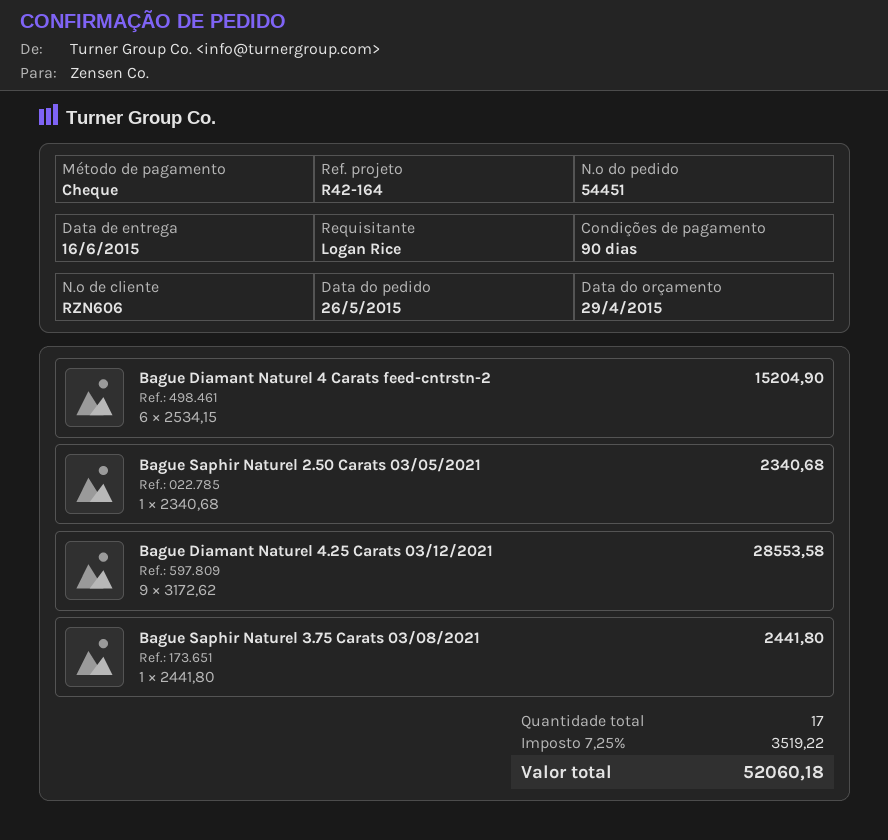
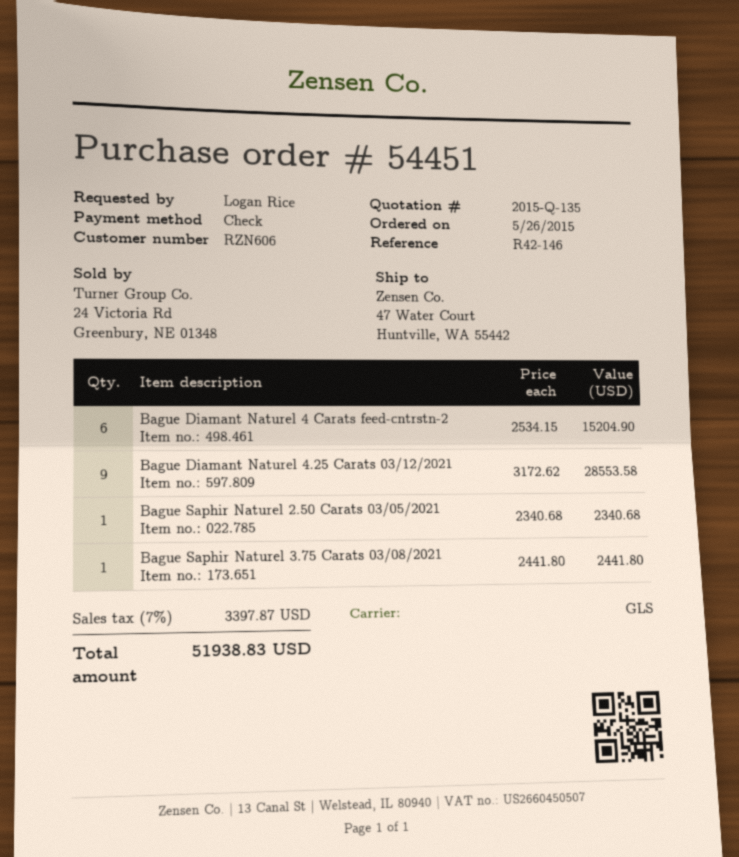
reference: R42-164 -> R42-146
tax: 7.25% = 3519.22 -> 7% = 3397.87
total: 52060.18 -> 51938.83

